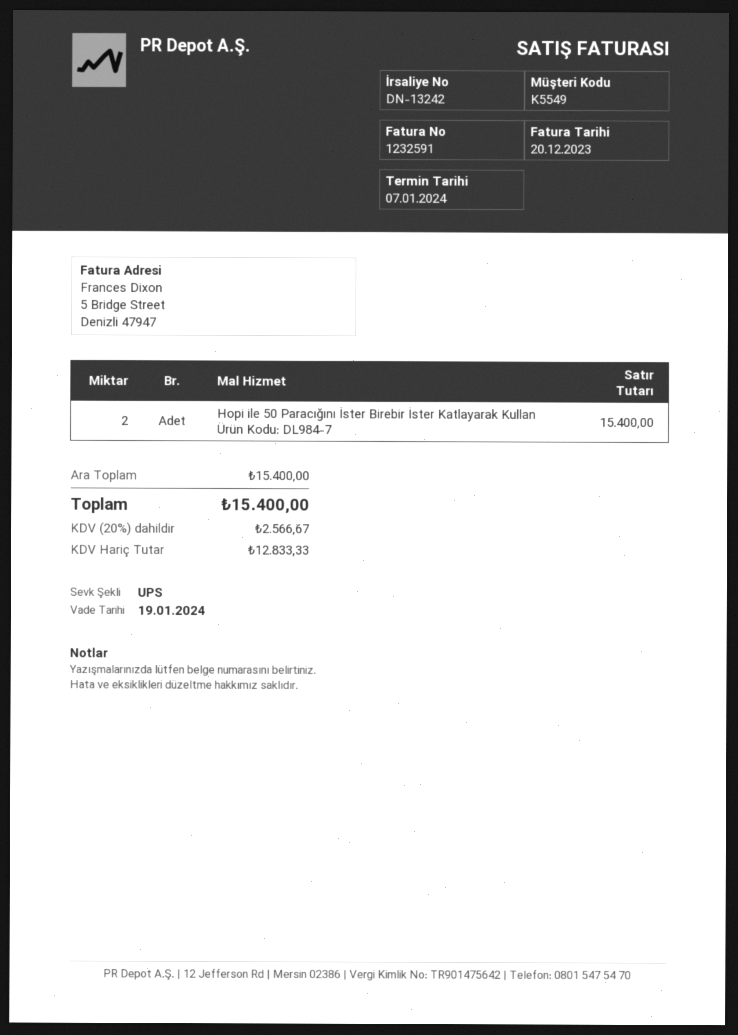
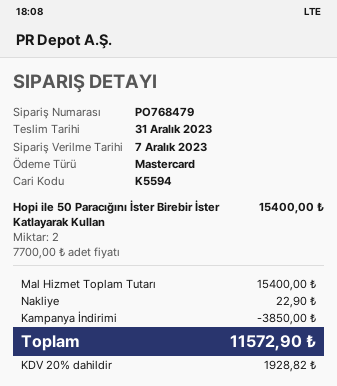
delivery date: 2024-01-07 -> 2023-12-31
customer number: K5549 -> K5594
discount: none -> 3850.00
shipping: none -> 22.90
tax: 20% = 2566.67 -> 20% = 1928.82
total: 15400.00 -> 11572.90

